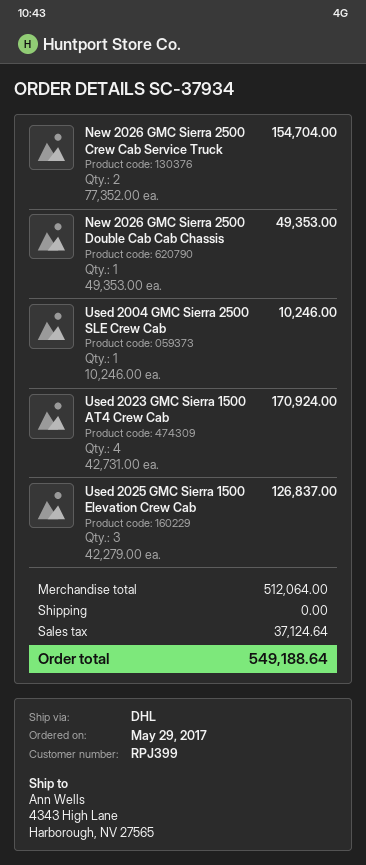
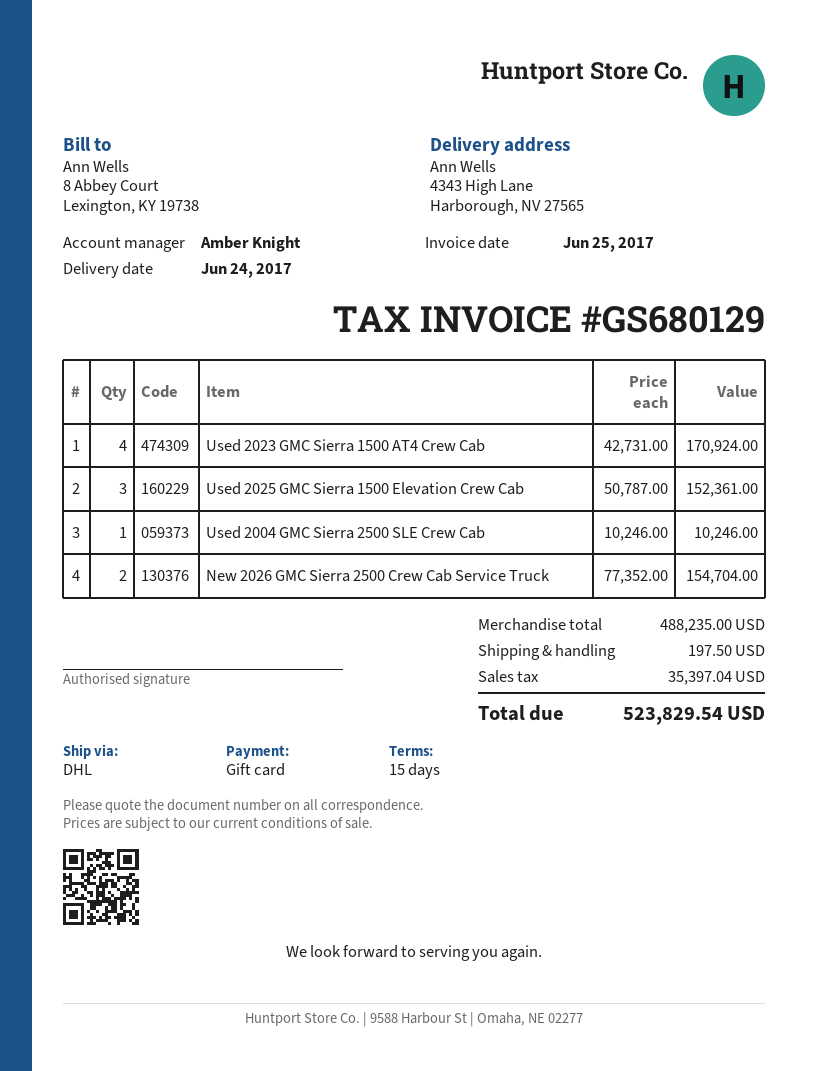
New 2026 GMC Sierra 2500 Double Cab Cab Chassis: 1 x 49353.00 = 49353.00 -> none
Used 2025 GMC Sierra 1500 Elevation Crew Cab: 3 x 42279.00 = 126837.00 -> 3 x 50787.00 = 152361.00
subtotal: 512064.00 -> 488235.00
shipping: 0.00 -> 197.50
tax: 37124.64 -> 35397.04
total: 549188.64 -> 523829.54

